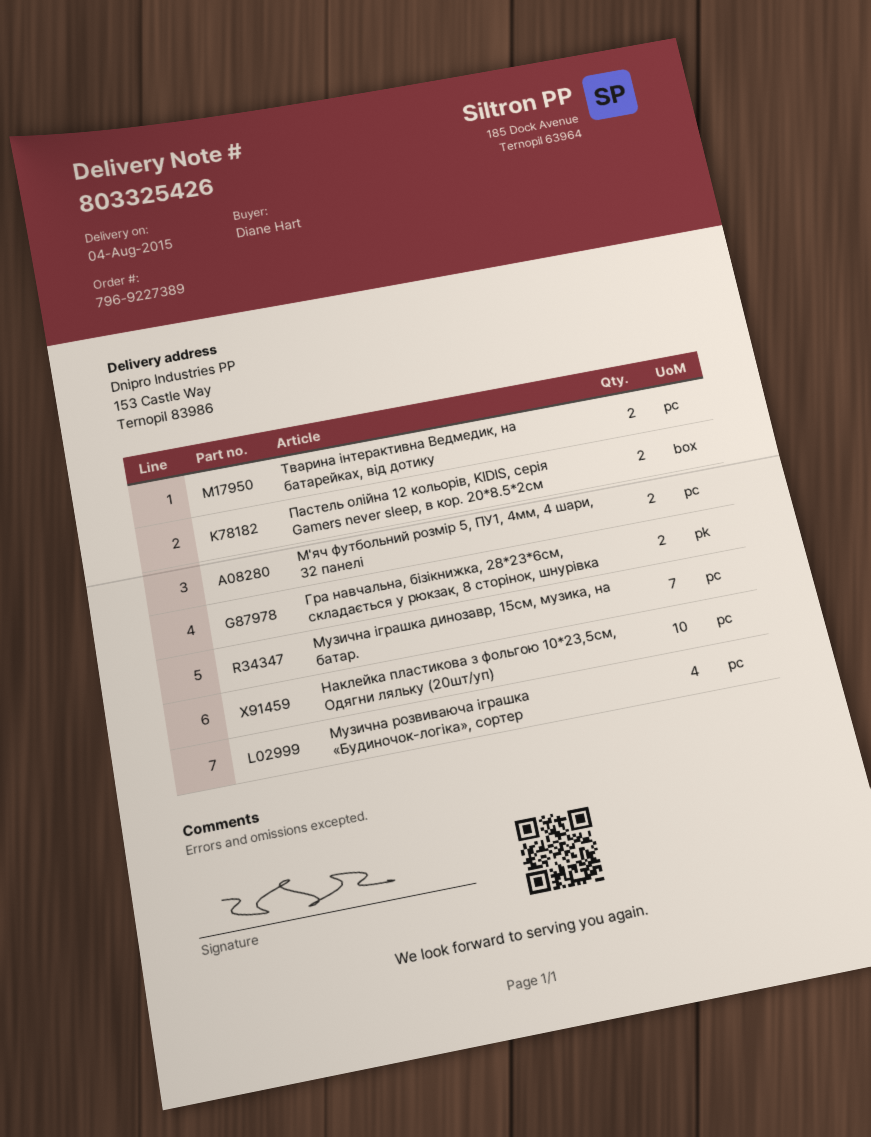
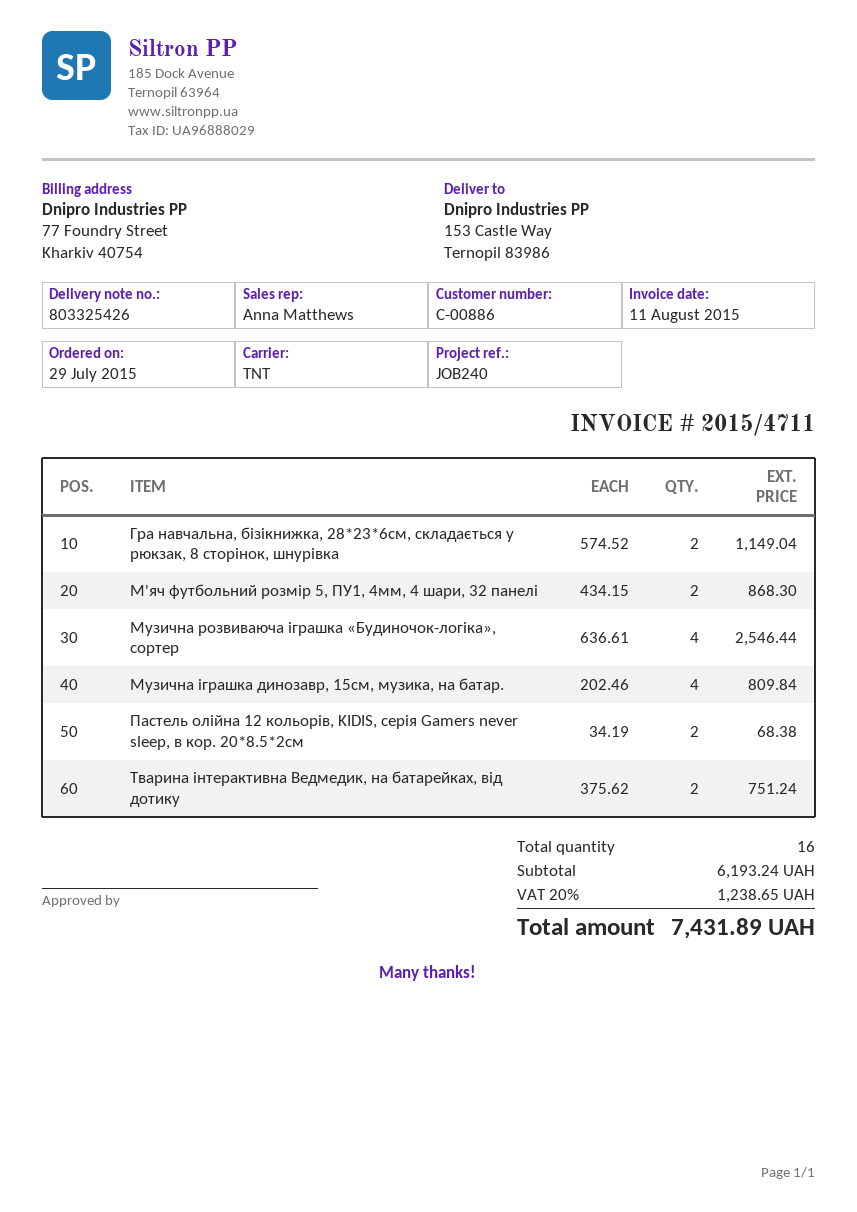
Музична іграшка динозавр, 15см, музика, на батар.: 7 -> 4
Наклейка пластикова з фольгою 10*23,5см, Одягни ляльку (20шт/уп): 10 -> none

